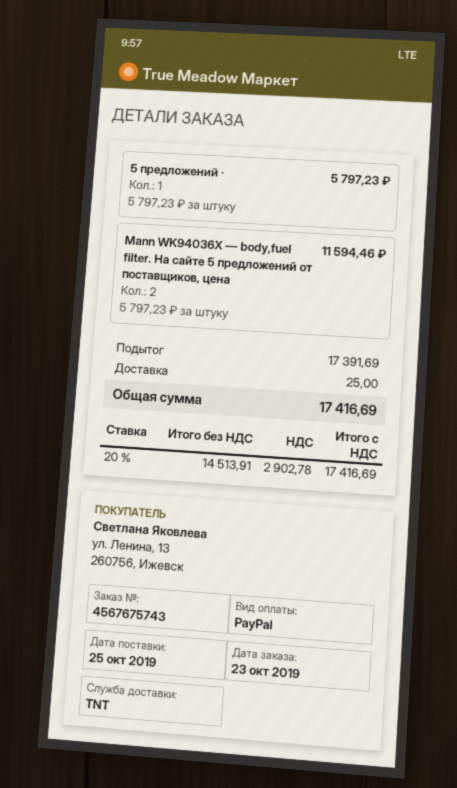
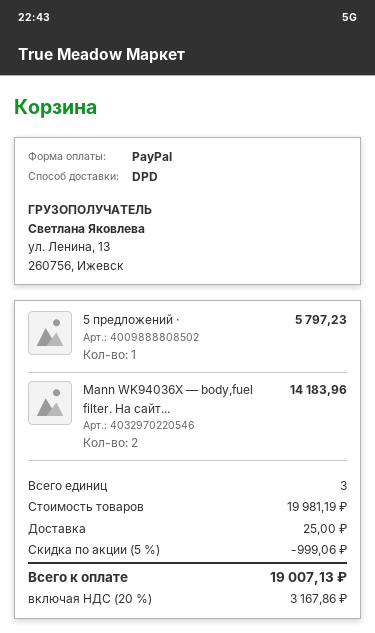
shipping method: TNT -> DPD
Mann WK94036X — body,fuel filter. На сайте 5 предложений от поставщиков, цена: 2 for 11594.46 -> 2 for 14183.96
subtotal: 17391.69 -> 19981.19
discount: none -> 5% = 999.06
tax: 20% = 2902.78 -> 20% = 3167.86
total: 17416.69 -> 19007.13

